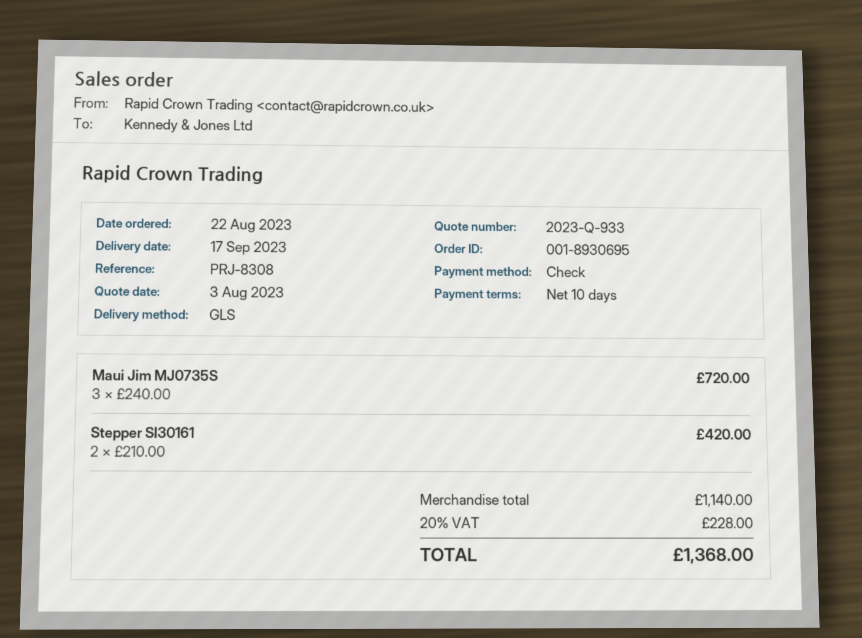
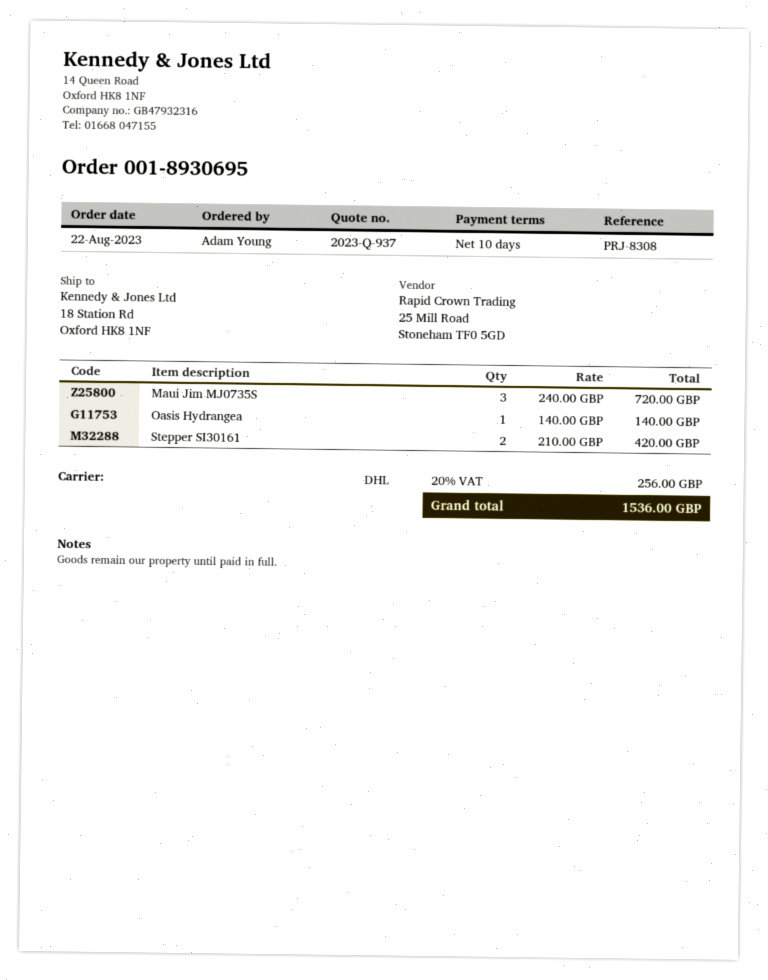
quote number: 2023-Q-933 -> 2023-Q-937
shipping method: GLS -> DHL
Oasis Hydrangea: none -> 1 x 140.00 = 140.00
tax: 20% = 228.00 -> 20% = 256.00
total: 1368.00 -> 1536.00

